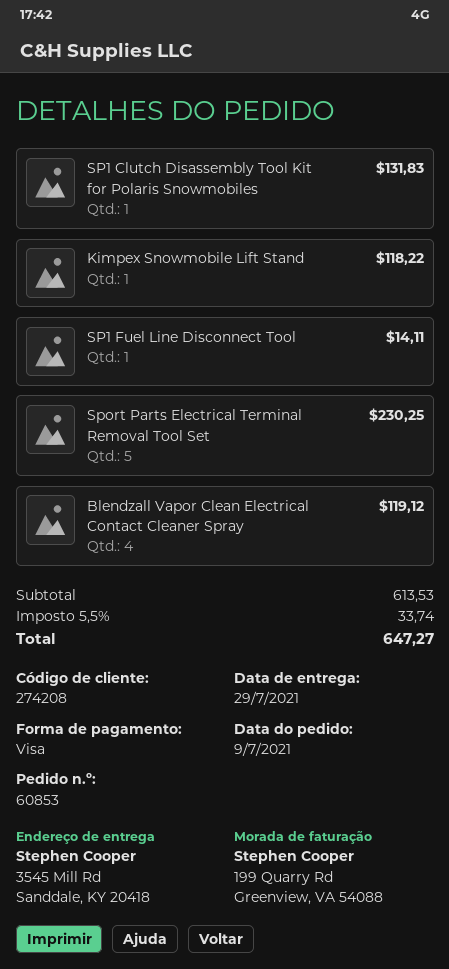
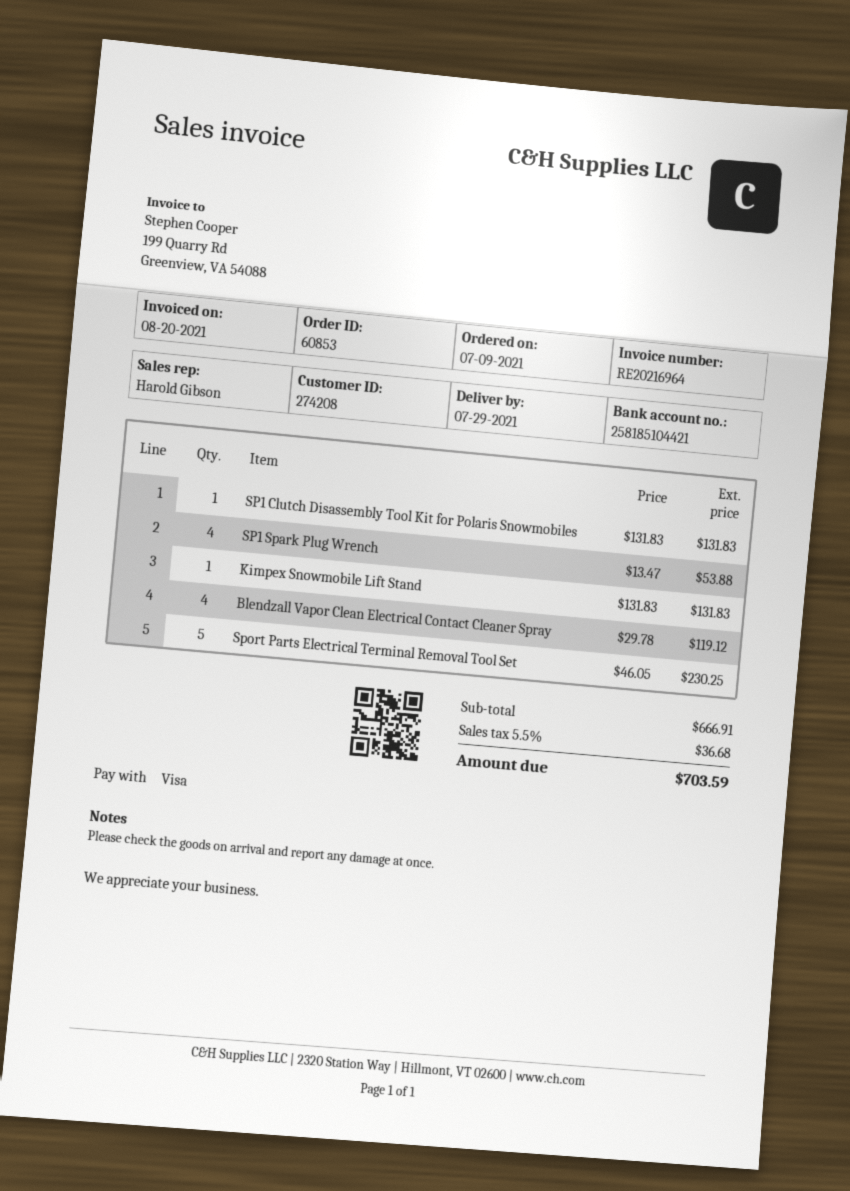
Kimpex Snowmobile Lift Stand: 1 for 118.22 -> 1 for 131.83
SP1 Fuel Line Disconnect Tool: 1 for 14.11 -> none
SP1 Spark Plug Wrench: none -> 4 for 53.88
subtotal: 613.53 -> 666.91
tax: 5.5% = 33.74 -> 5.5% = 36.68
total: 647.27 -> 703.59

